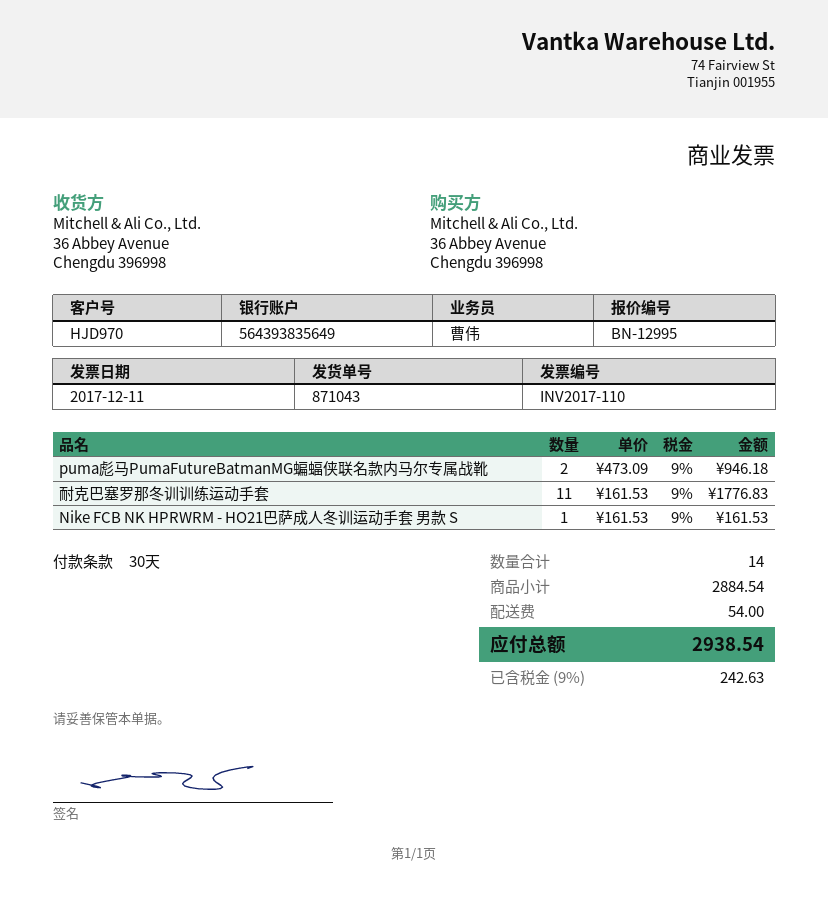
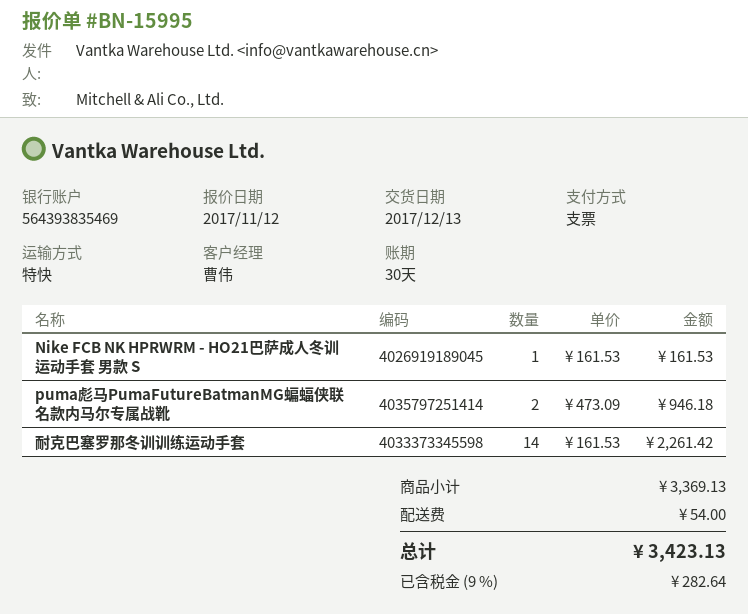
quote number: BN-12995 -> BN-15995
bank account: 564393835649 -> 564393835469
耐克巴塞罗那冬训训练运动手套: 11 x 161.53 = 1776.83 -> 14 x 161.53 = 2261.42
subtotal: 2884.54 -> 3369.13
tax: 9% = 242.63 -> 9% = 282.64
total: 2938.54 -> 3423.13

